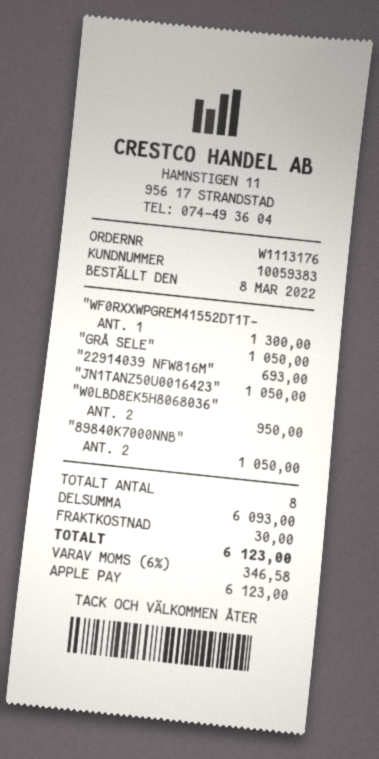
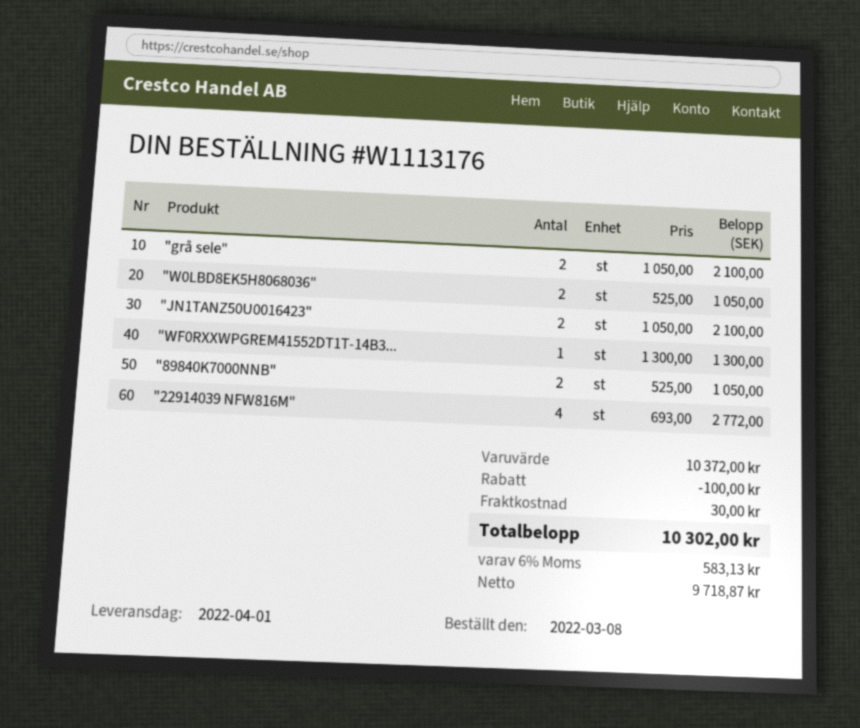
"GRÅ SELE": 1 for 1050.00 -> 2 for 2100.00
"22914039 NFW816M": 1 for 693.00 -> 4 for 2772.00
"JN1TANZ50U0016423": 1 for 1050.00 -> 2 for 2100.00
"W0LBD8EK5H8068036": 2 for 950.00 -> 2 for 1050.00
subtotal: 6093.00 -> 10372.00
discount: none -> 100.00
tax: 6% = 346.58 -> 6% = 583.13
total: 6123.00 -> 10302.00

